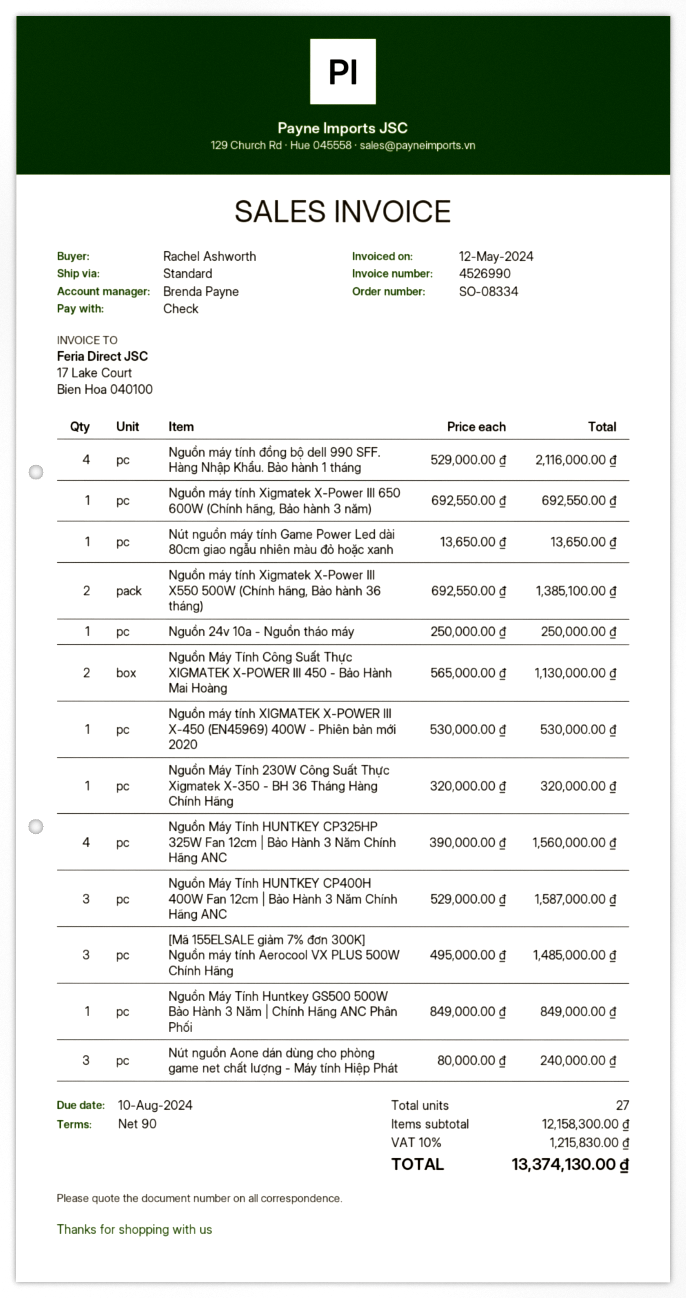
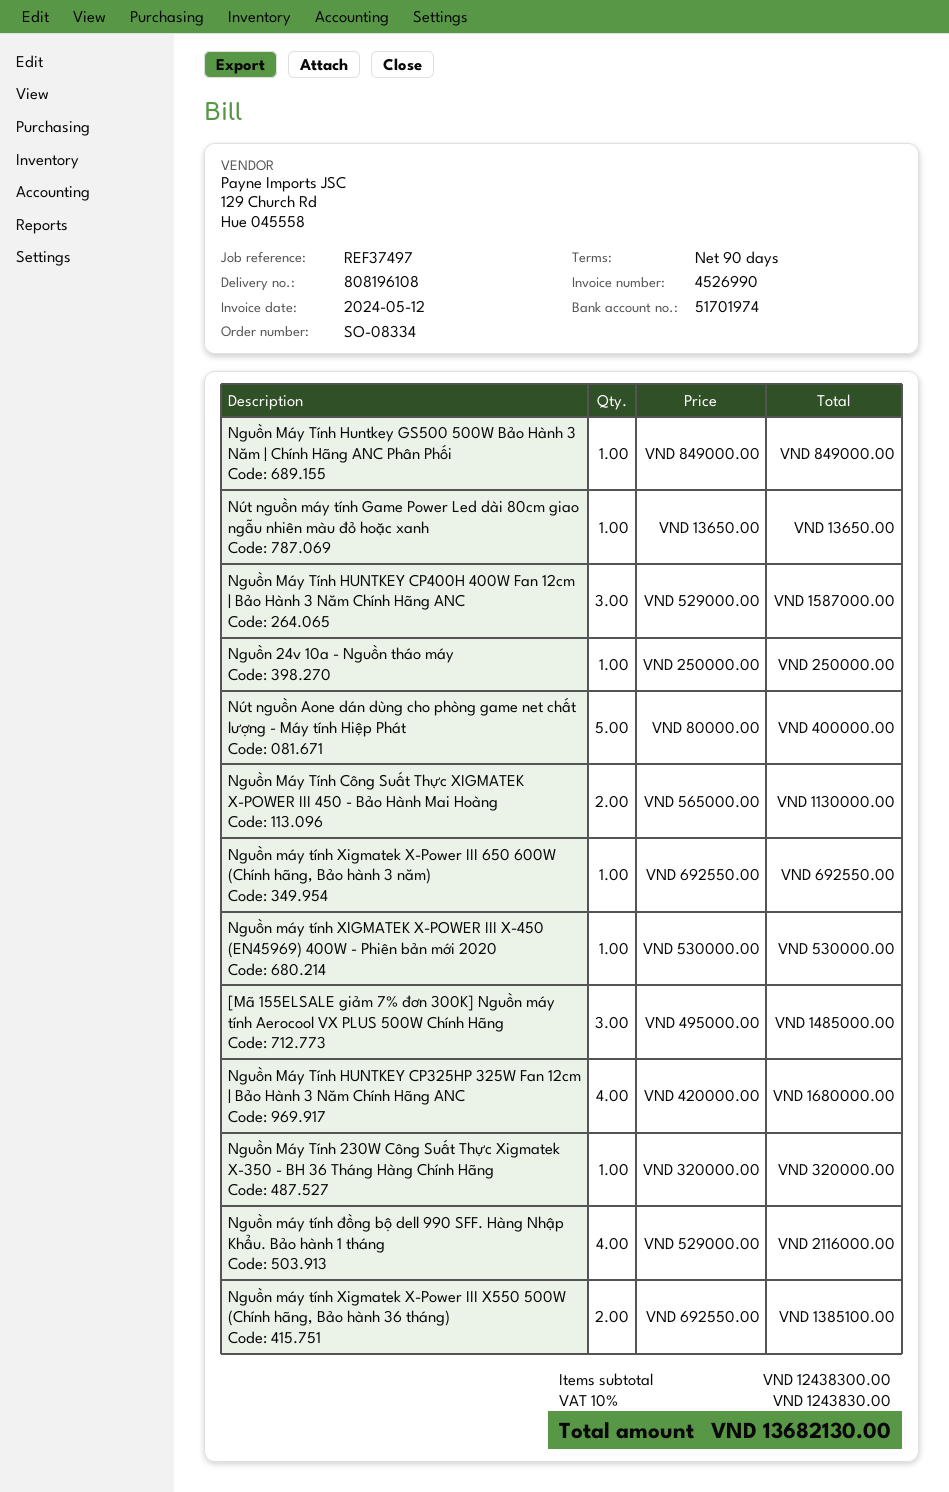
Nguồn Máy Tính HUNTKEY CP325HP 325W Fan 12cm | Bảo Hành 3 Năm Chính Hãng ANC: 4 x 390000.00 = 1560000.00 -> 4 x 420000.00 = 1680000.00
Nút nguồn Aone dán dùng cho phòng game net chất lượng - Máy tính Hiệp Phát: 3 x 80000.00 = 240000.00 -> 5 x 80000.00 = 400000.00
subtotal: 12158300.00 -> 12438300.00
tax: 10% = 1215830.00 -> 10% = 1243830.00
total: 13374130.00 -> 13682130.00

